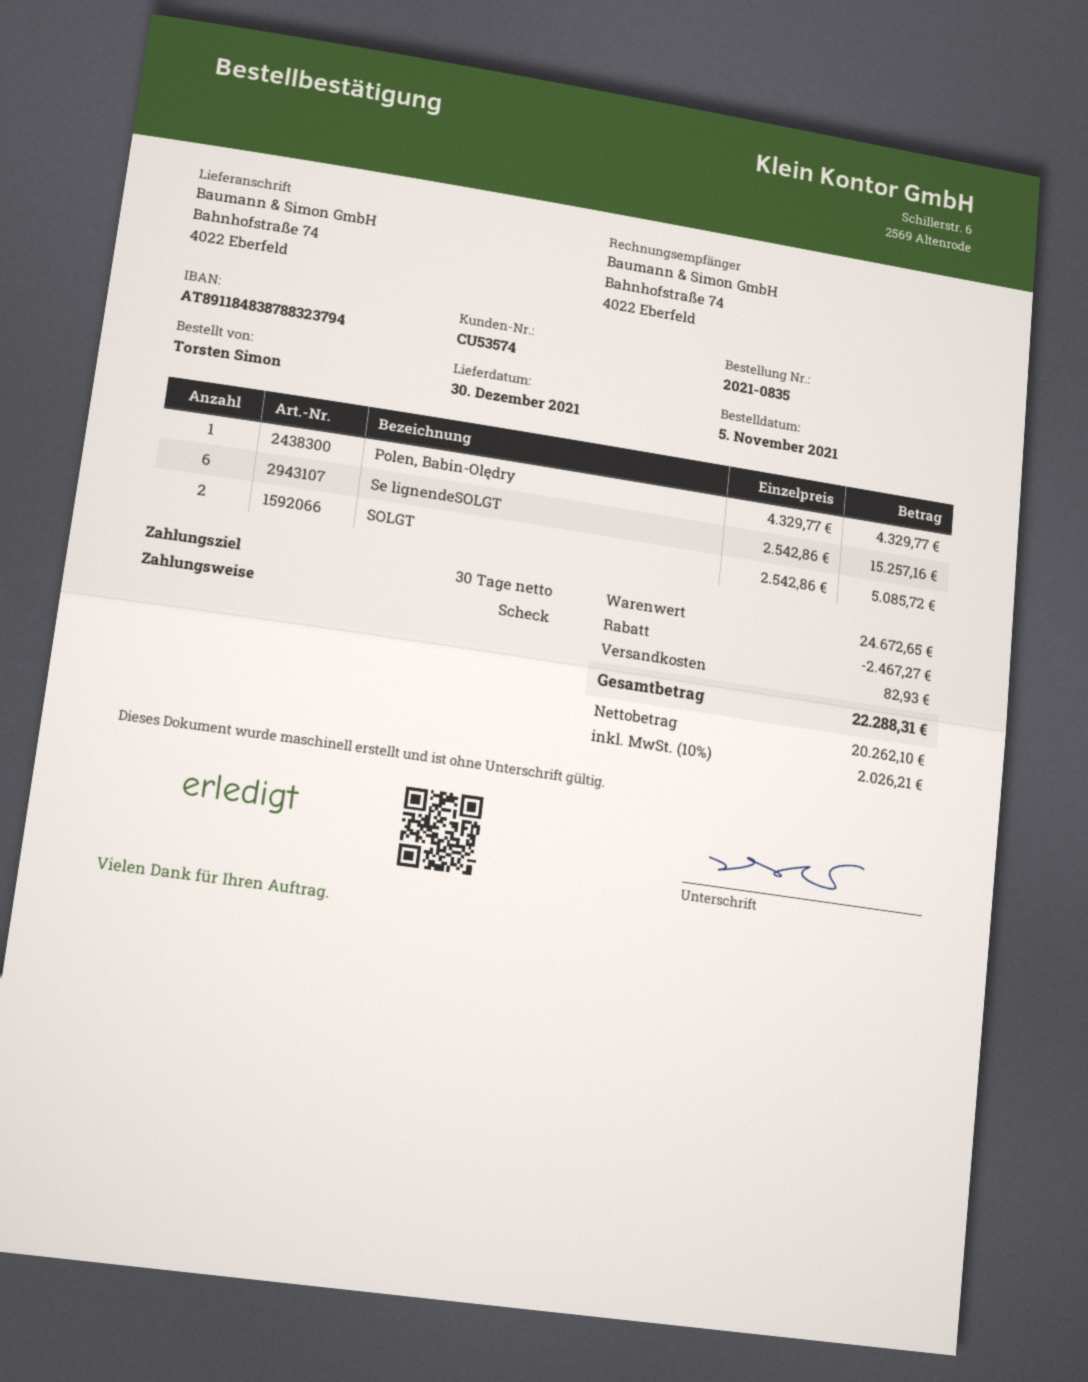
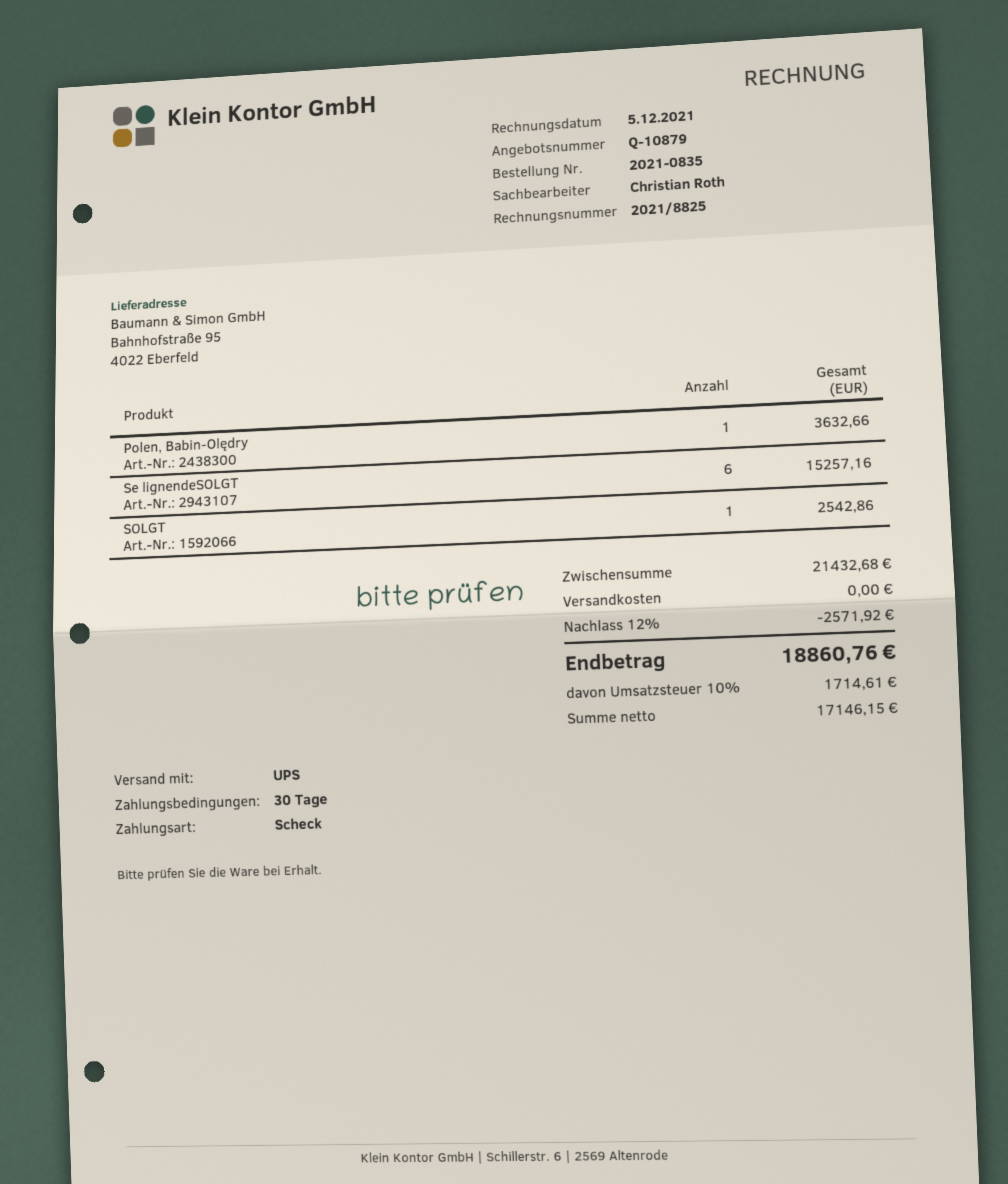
ship to: Bahnhofstraße 74, 4022 Eberfeld -> Bahnhofstraße 95, 4022 Eberfeld
Polen, Babin-Olędry: 1 for 4329.77 -> 1 for 3632.66
SOLGT: 2 for 5085.72 -> 1 for 2542.86
subtotal: 24672.65 -> 21432.68
discount: 2467.27 -> 2571.92
shipping: 82.93 -> 0.00
net: 20262.10 -> 17146.15
tax: 10% = 2026.21 -> 10% = 1714.61
total: 22288.31 -> 18860.76

